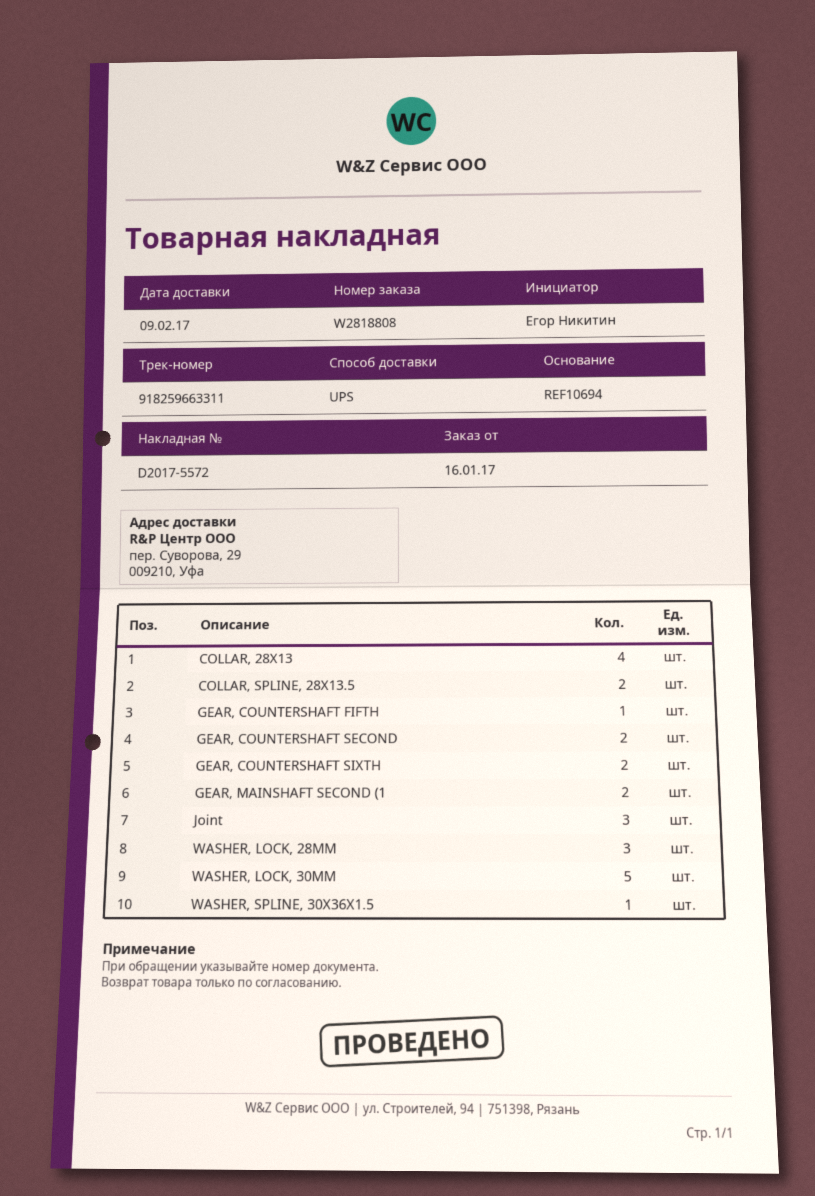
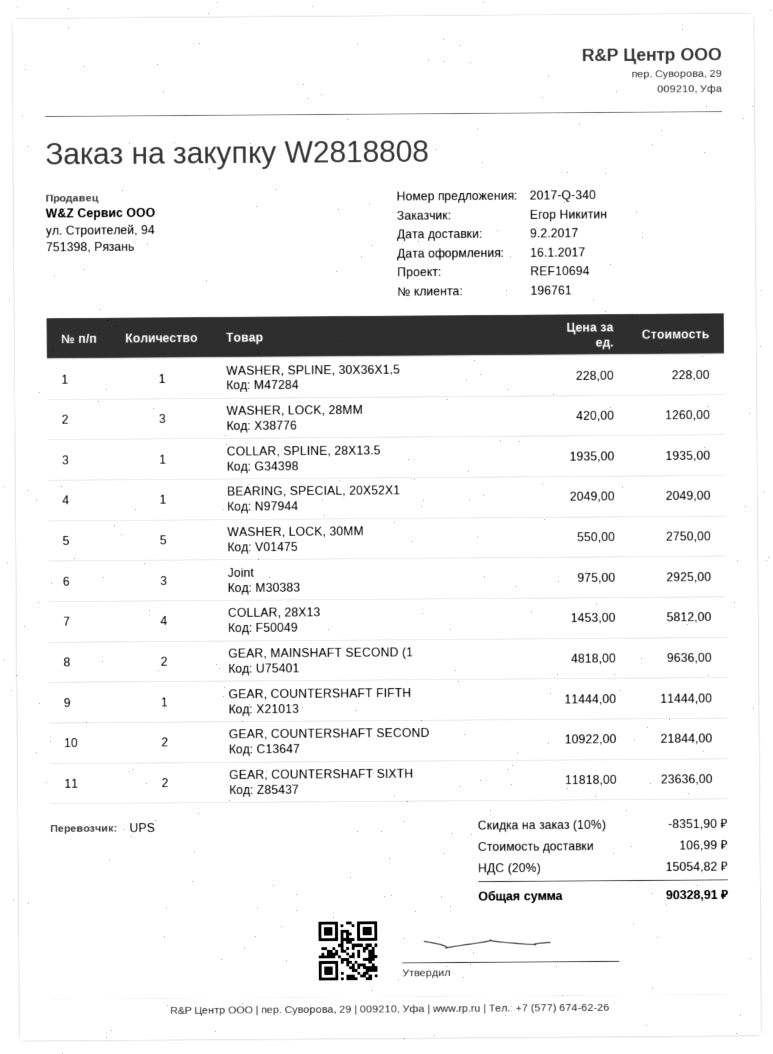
COLLAR, SPLINE, 28X13.5: 2 -> 1
BEARING, SPECIAL, 20X52X1: none -> 1

